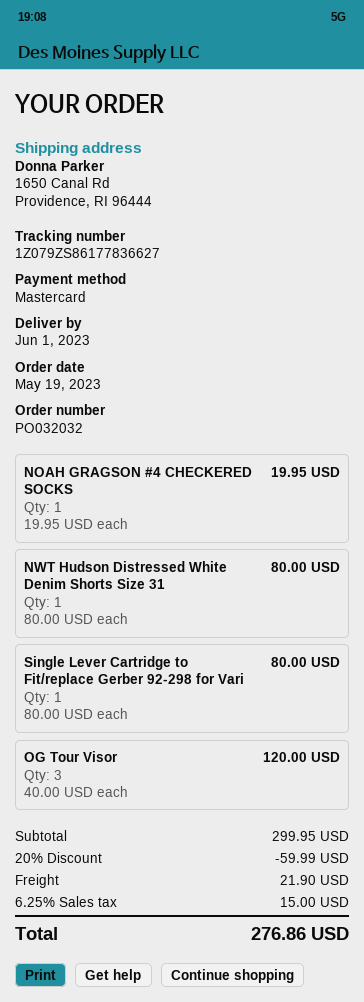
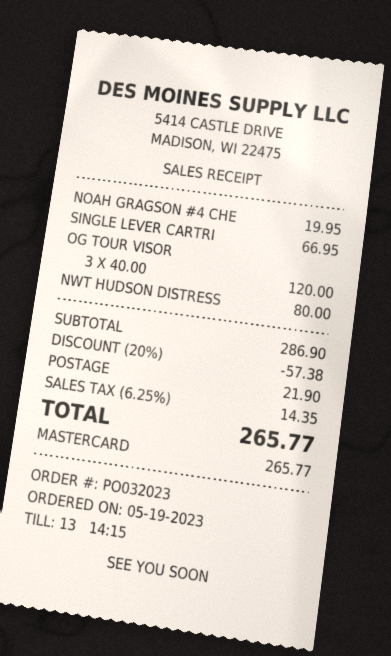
order number: PO032032 -> PO032023
Single Lever Cartridge to Fit/replace Gerber 92-298 for Vari: 1 x 80.00 = 80.00 -> 1 x 66.95 = 66.95
subtotal: 299.95 -> 286.90
discount: 20% = 59.99 -> 20% = 57.38
tax: 6.25% = 15.00 -> 6.25% = 14.35
total: 276.86 -> 265.77

